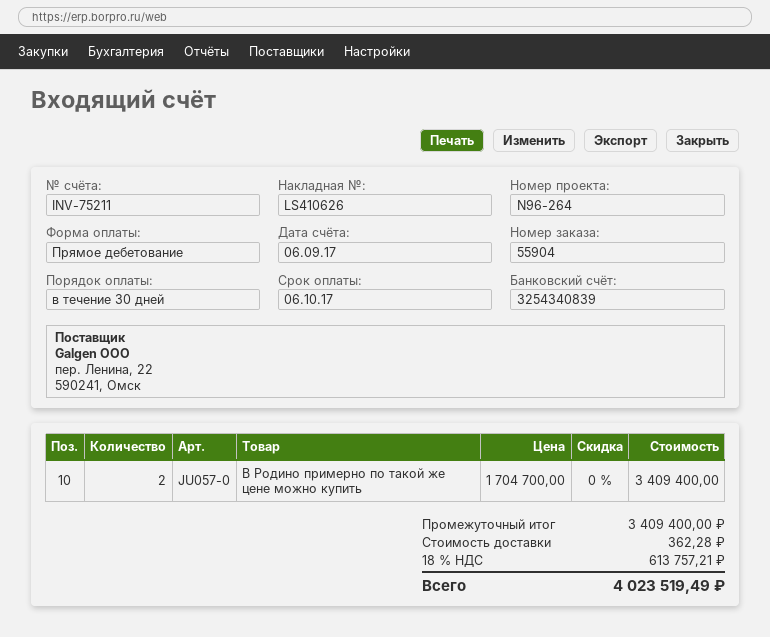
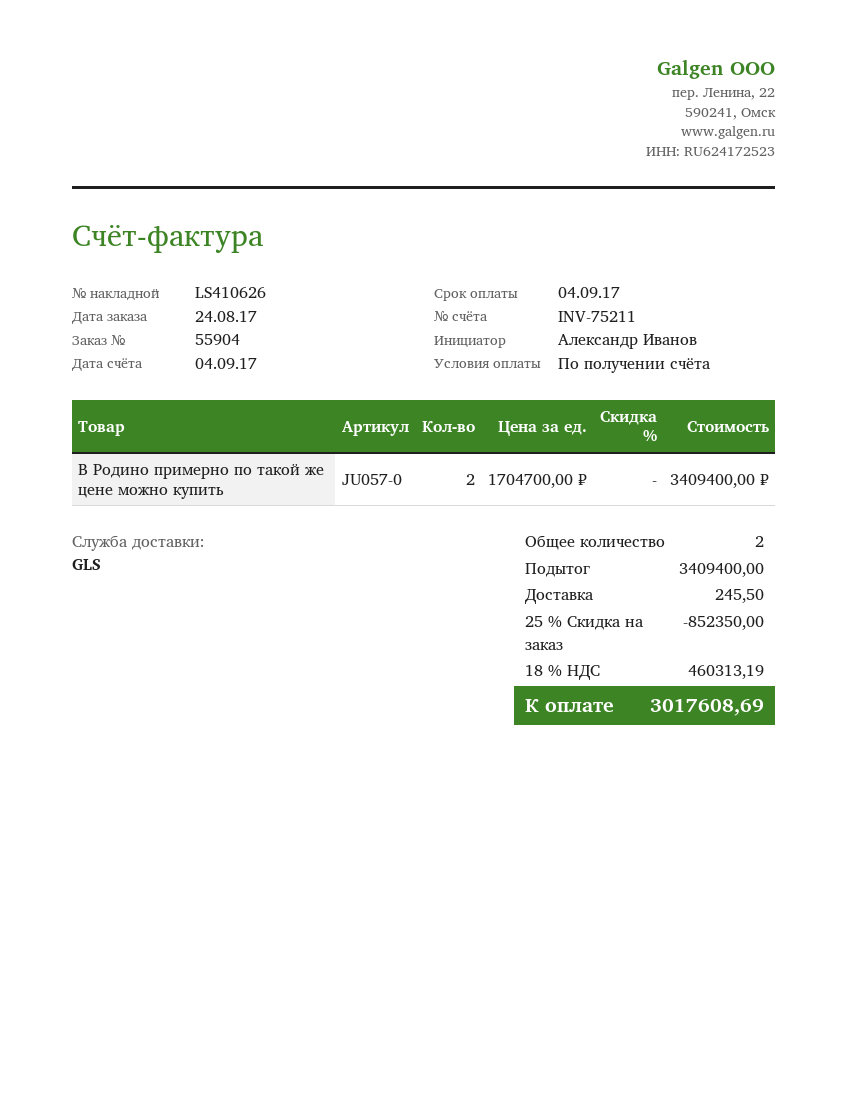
invoice date: 2017-09-06 -> 2017-09-04
payment terms: 30 days -> on receipt
due date: 2017-10-06 -> 2017-09-04
discount: none -> 25% = 852350.00
shipping: 362.28 -> 245.50
tax: 18% = 613757.21 -> 18% = 460313.19
total: 4023519.49 -> 3017608.69

